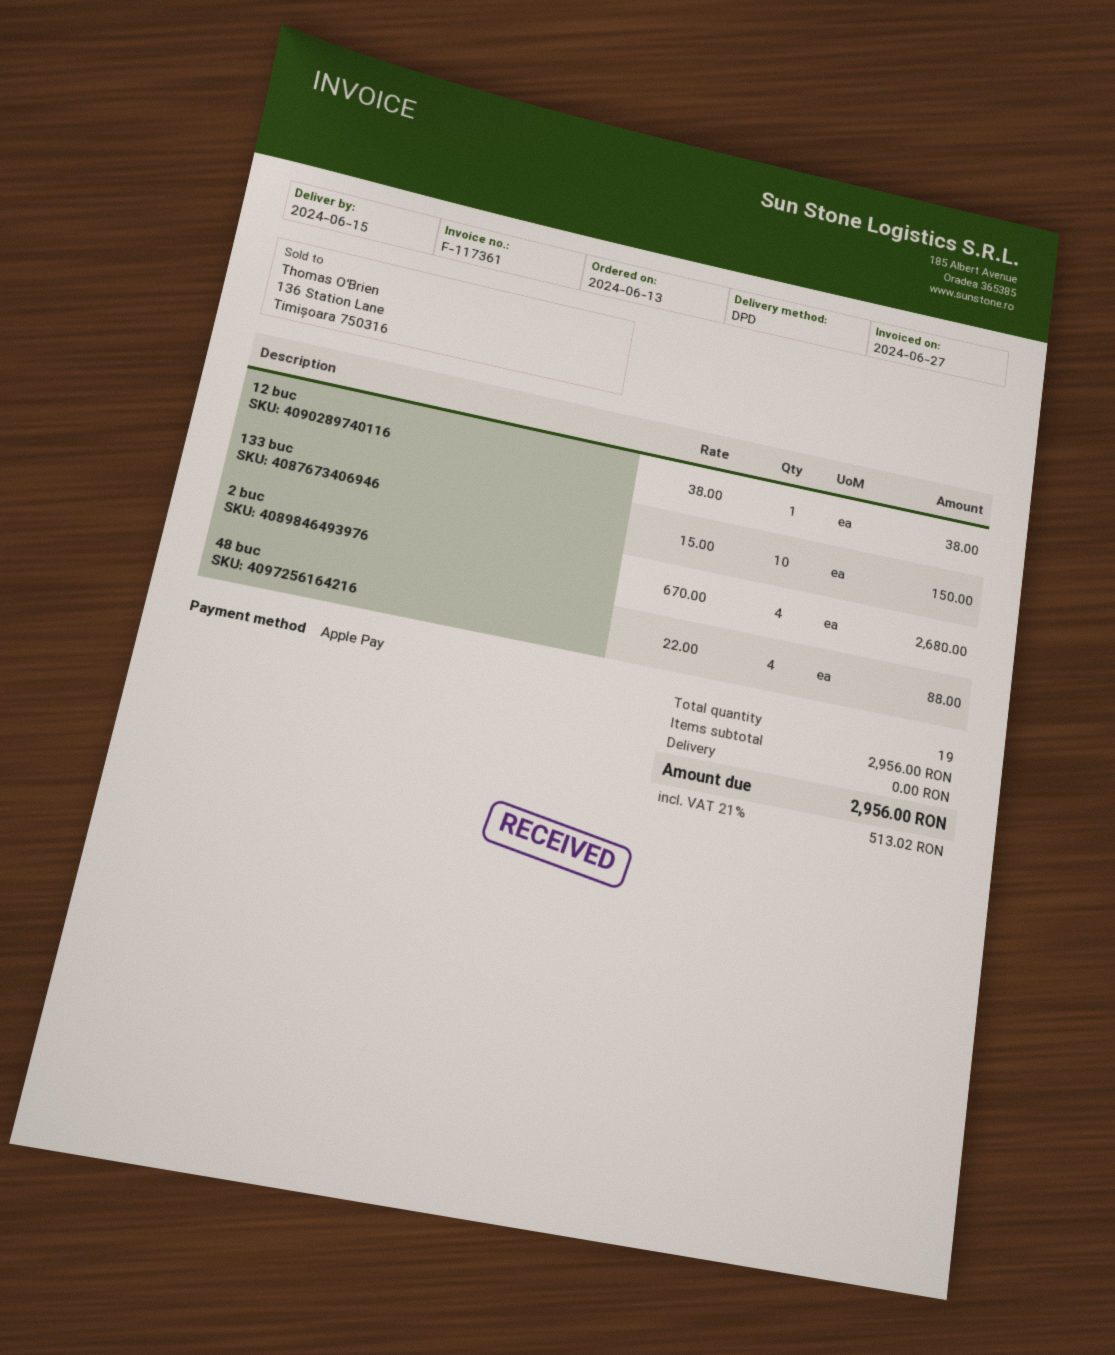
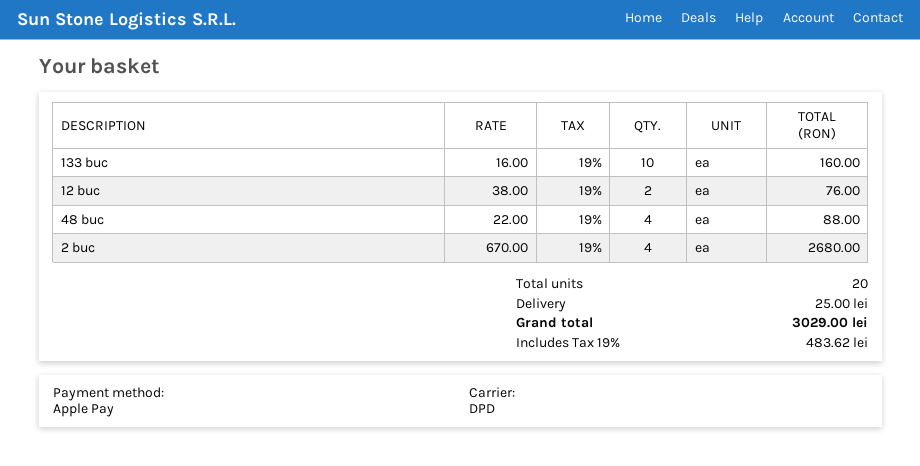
12 buc: 1 x 38.00 = 38.00 -> 2 x 38.00 = 76.00
133 buc: 10 x 15.00 = 150.00 -> 10 x 16.00 = 160.00
total quantity: 19 -> 20
shipping: 0.00 -> 25.00
tax: 21% = 513.02 -> 19% = 483.62
total: 2956.00 -> 3029.00

